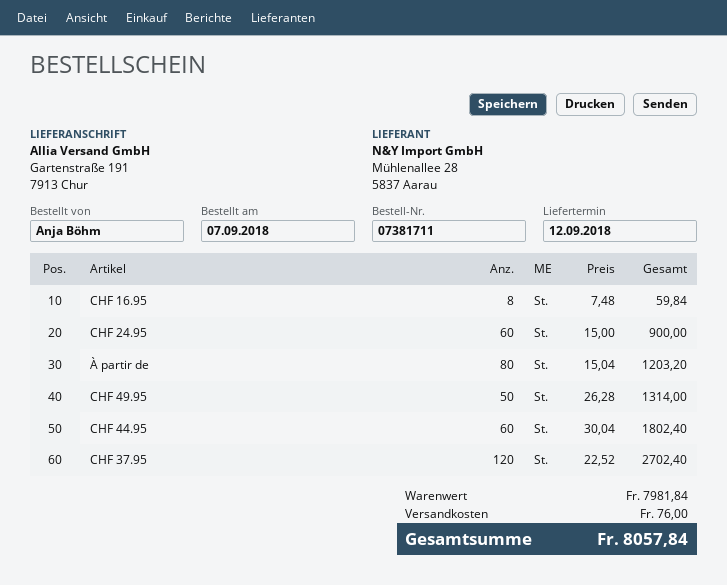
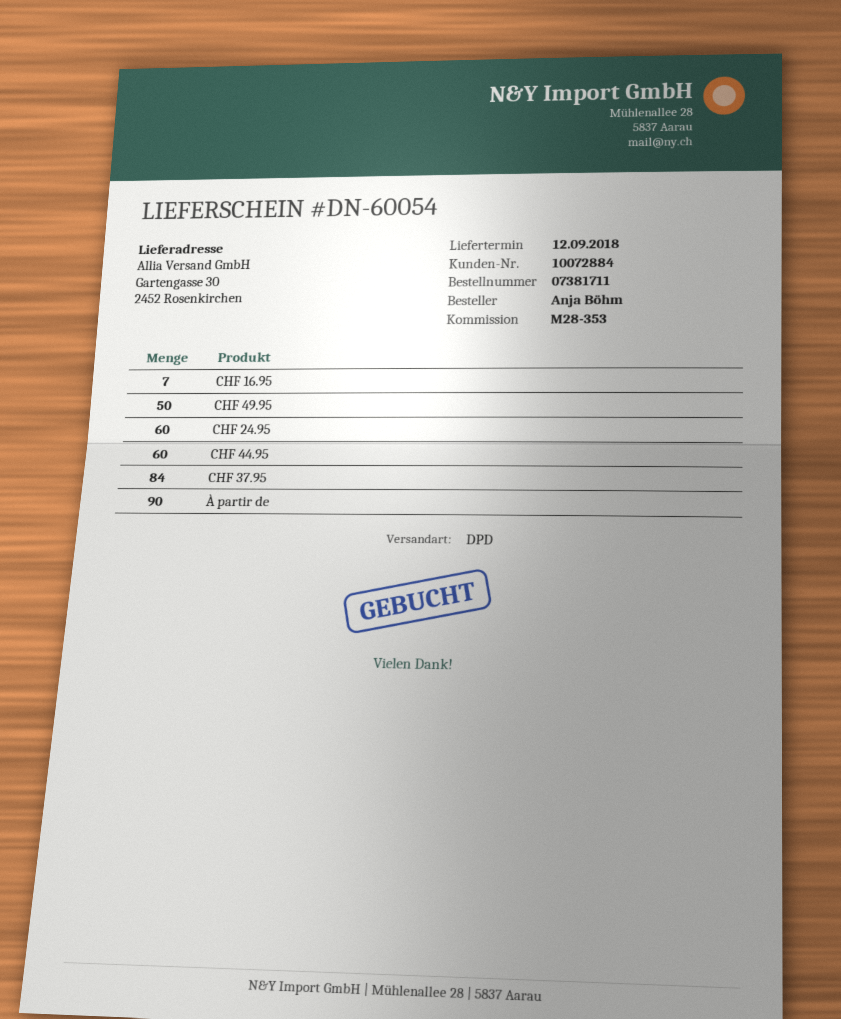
ship to: Gartenstraße 191, 7913 Chur -> Gartengasse 30, 2452 Rosenkirchen
CHF 16.95: 8 -> 7
À partir de: 80 -> 90
CHF 37.95: 120 -> 84

